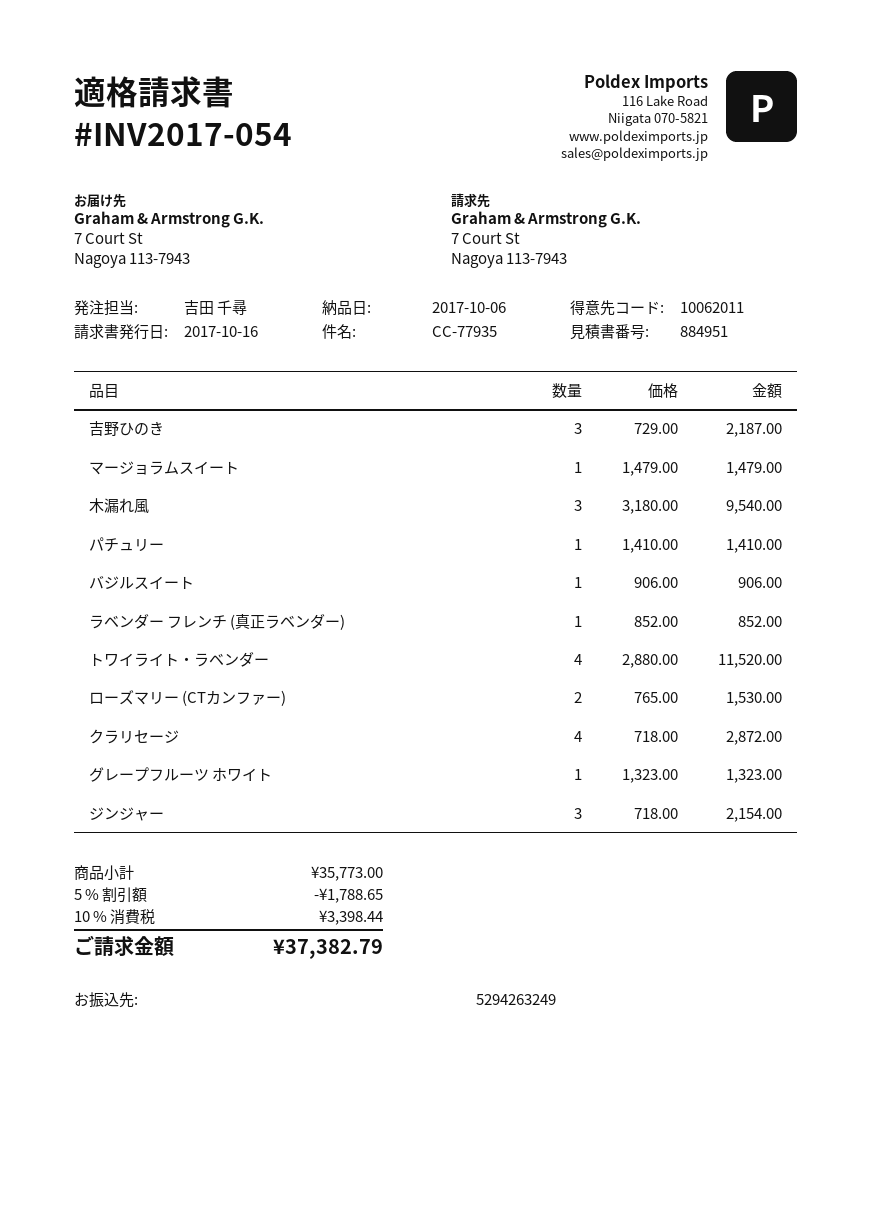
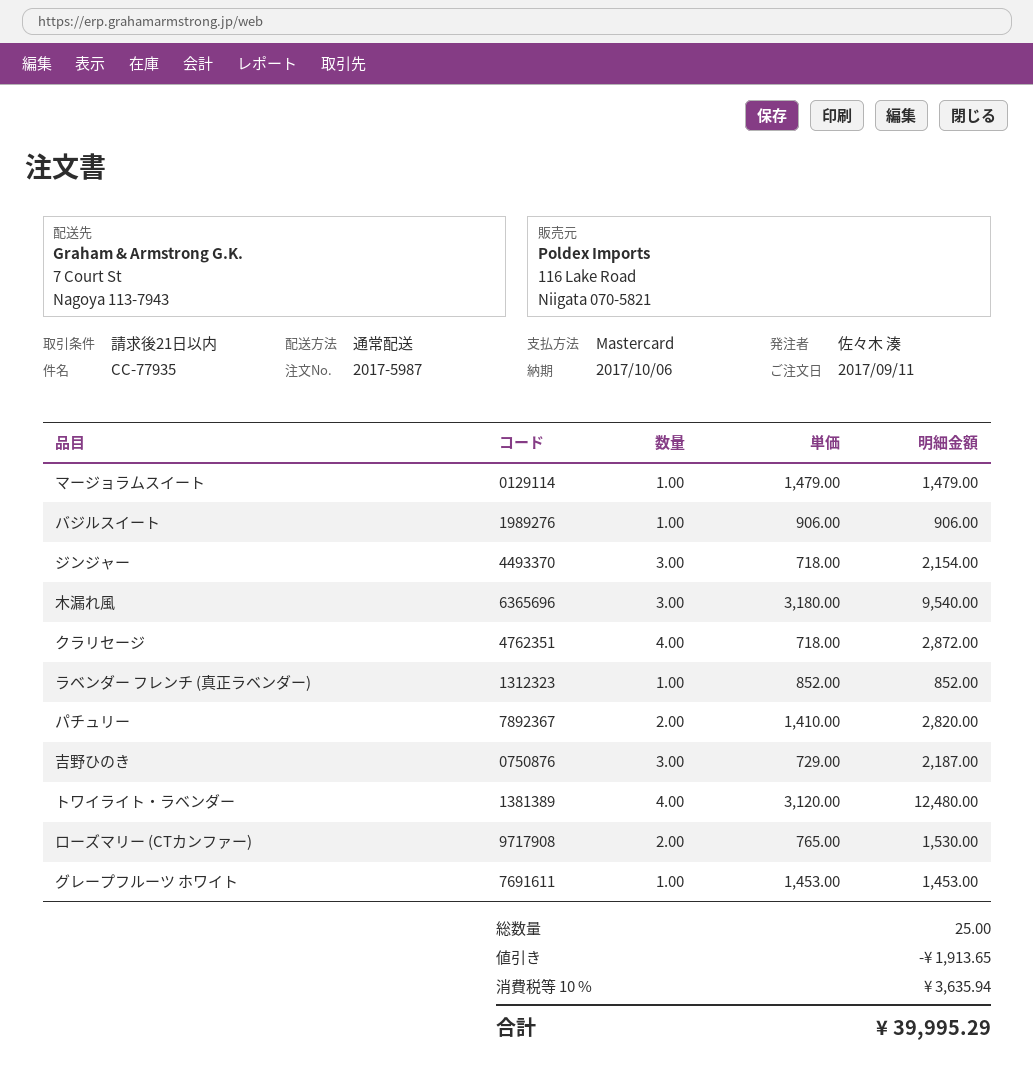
ordered by: 吉田 千尋 -> 佐々木 湊
パチュリー: 1 x 1410.00 = 1410.00 -> 2 x 1410.00 = 2820.00
トワイライト・ラベンダー: 4 x 2880.00 = 11520.00 -> 4 x 3120.00 = 12480.00
グレープフルーツ ホワイト: 1 x 1323.00 = 1323.00 -> 1 x 1453.00 = 1453.00
discount: 1788.65 -> 1913.65
tax: 10% = 3398.44 -> 10% = 3635.94
total: 37382.79 -> 39995.29

